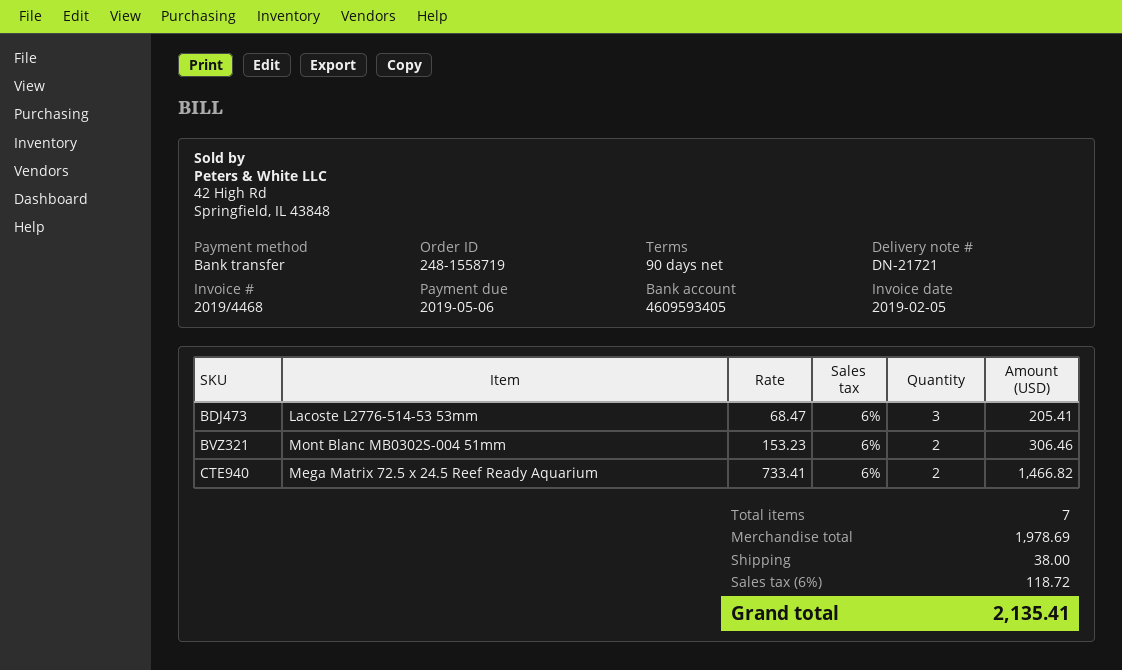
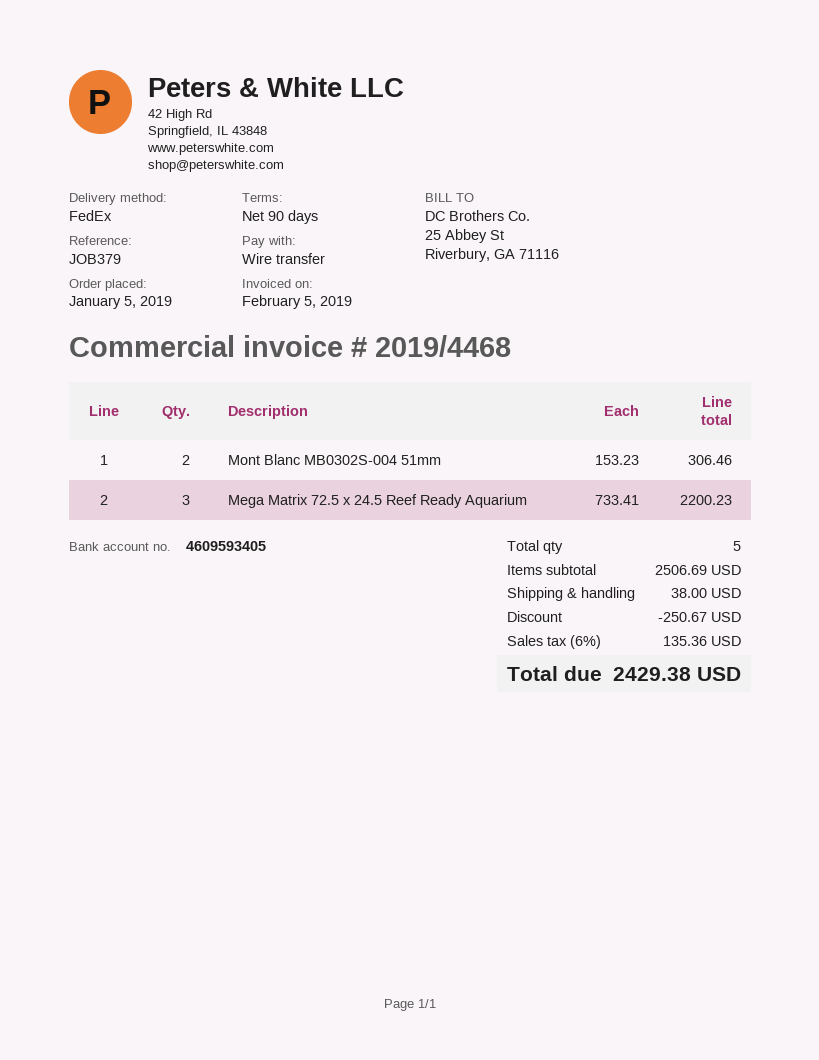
Lacoste L2776-514-53 53mm: 3 x 68.47 = 205.41 -> none
Mega Matrix 72.5 x 24.5 Reef Ready Aquarium: 2 x 733.41 = 1466.82 -> 3 x 733.41 = 2200.23
total quantity: 7 -> 5
subtotal: 1978.69 -> 2506.69
discount: none -> 250.67
tax: 6% = 118.72 -> 6% = 135.36
total: 2135.41 -> 2429.38

